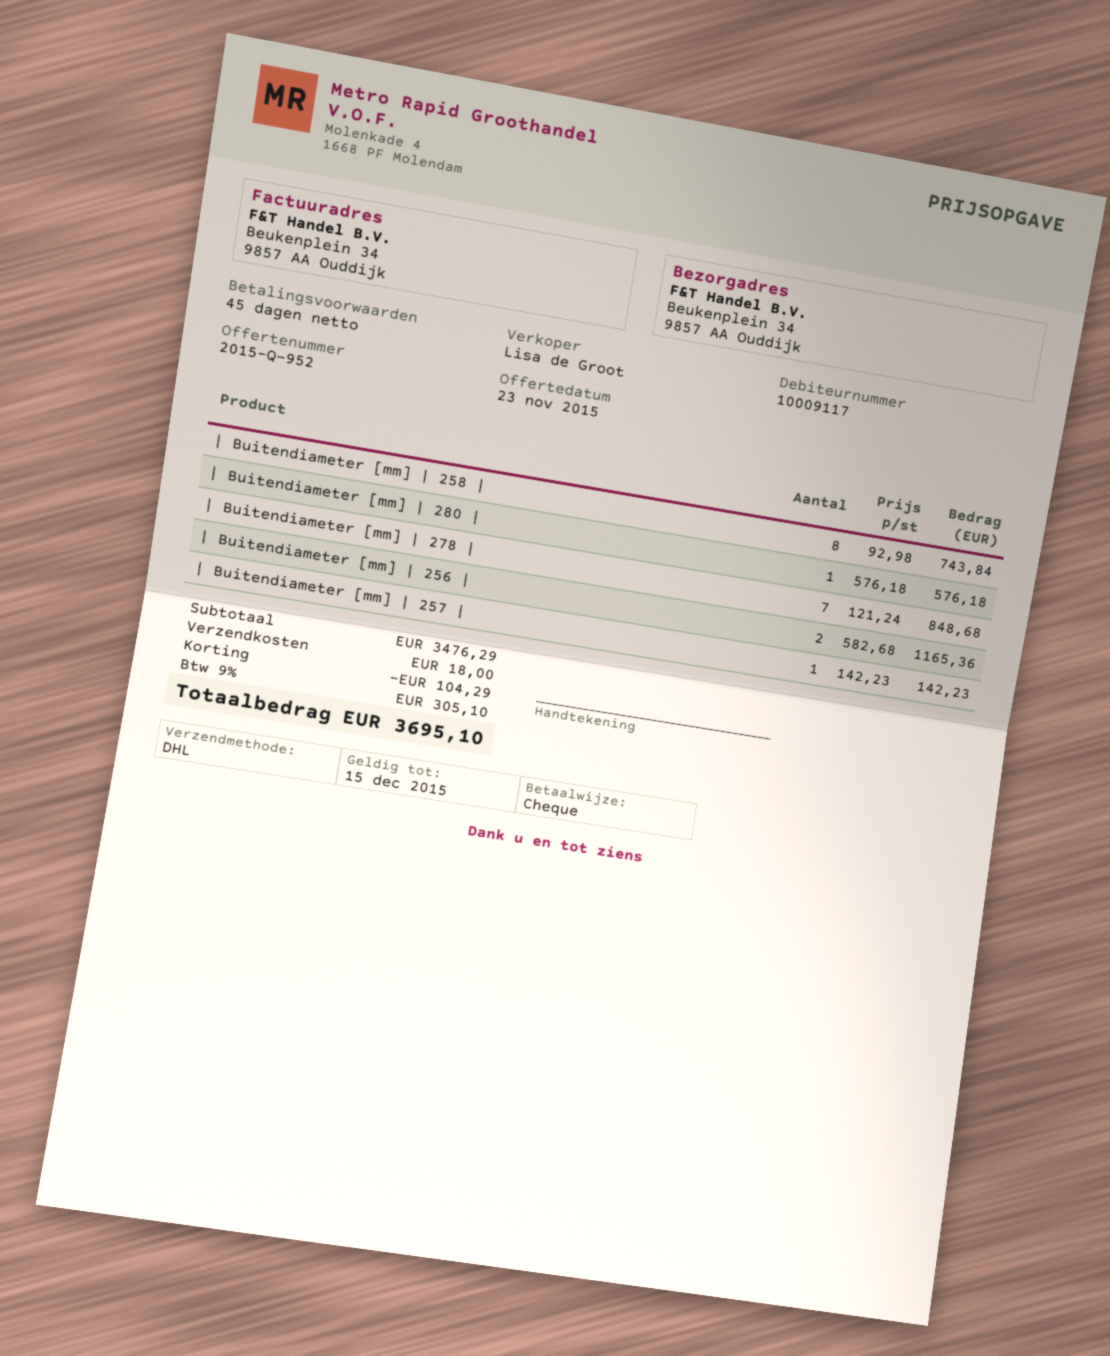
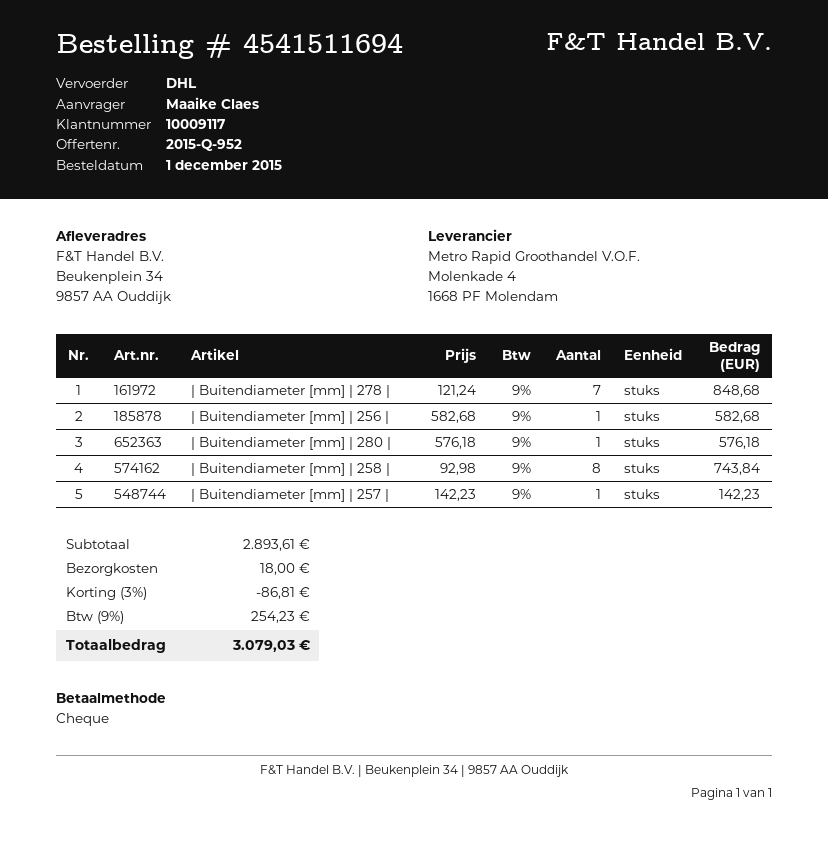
| Buitendiameter [mm] | 256 |: 2 x 582.68 = 1165.36 -> 1 x 582.68 = 582.68
subtotal: 3476.29 -> 2893.61
discount: 104.29 -> 86.81
tax: 9% = 305.10 -> 9% = 254.23
total: 3695.10 -> 3079.03

